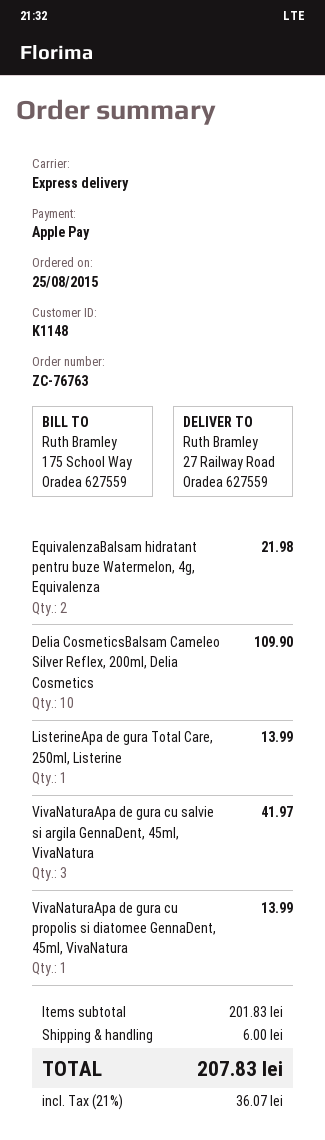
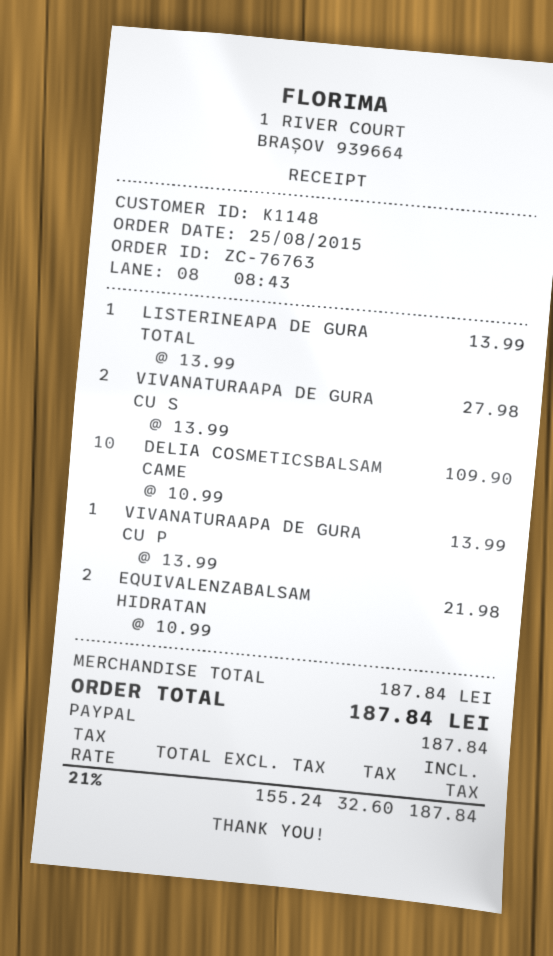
payment method: Apple Pay -> PayPal
VivaNaturaApa de gura cu salvie si argila GennaDent, 45ml, VivaNatura: 3 for 41.97 -> 2 for 27.98
subtotal: 201.83 -> 187.84
shipping: 6.00 -> none
tax: 21% = 36.07 -> 21% = 32.60
total: 207.83 -> 187.84

